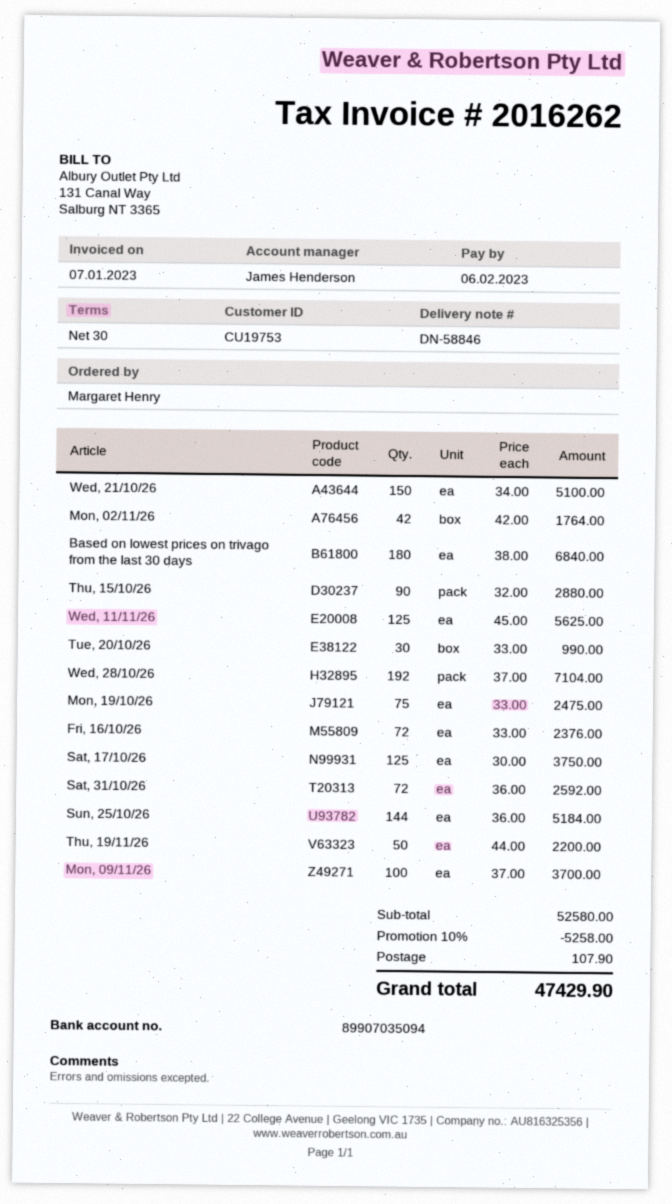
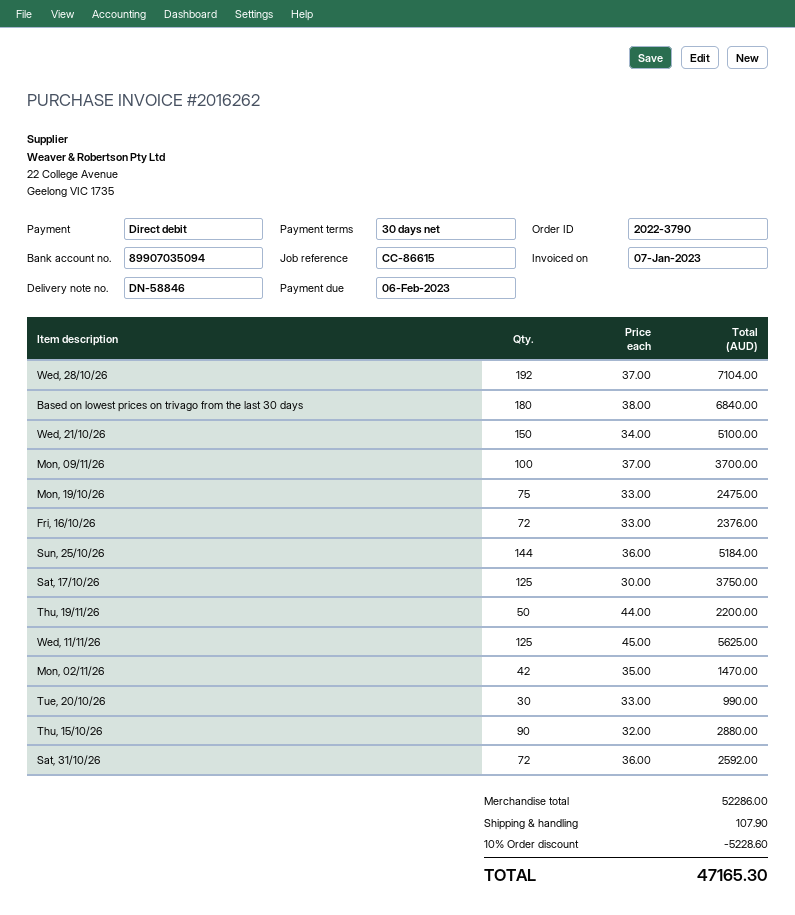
Mon, 02/11/26: 42 x 42.00 = 1764.00 -> 42 x 35.00 = 1470.00
subtotal: 52580.00 -> 52286.00
discount: 10% = 5258.00 -> 10% = 5228.60
total: 47429.90 -> 47165.30

